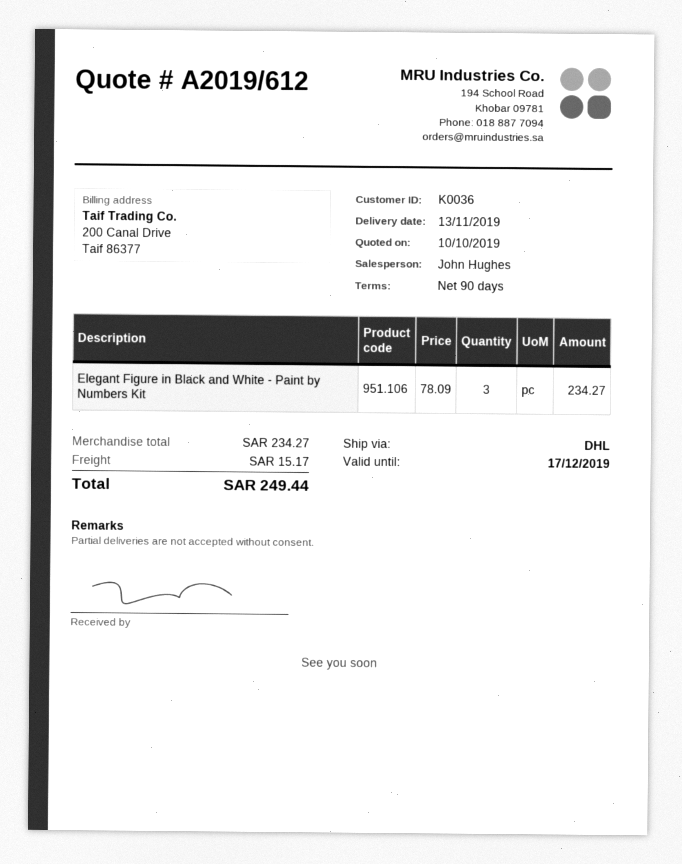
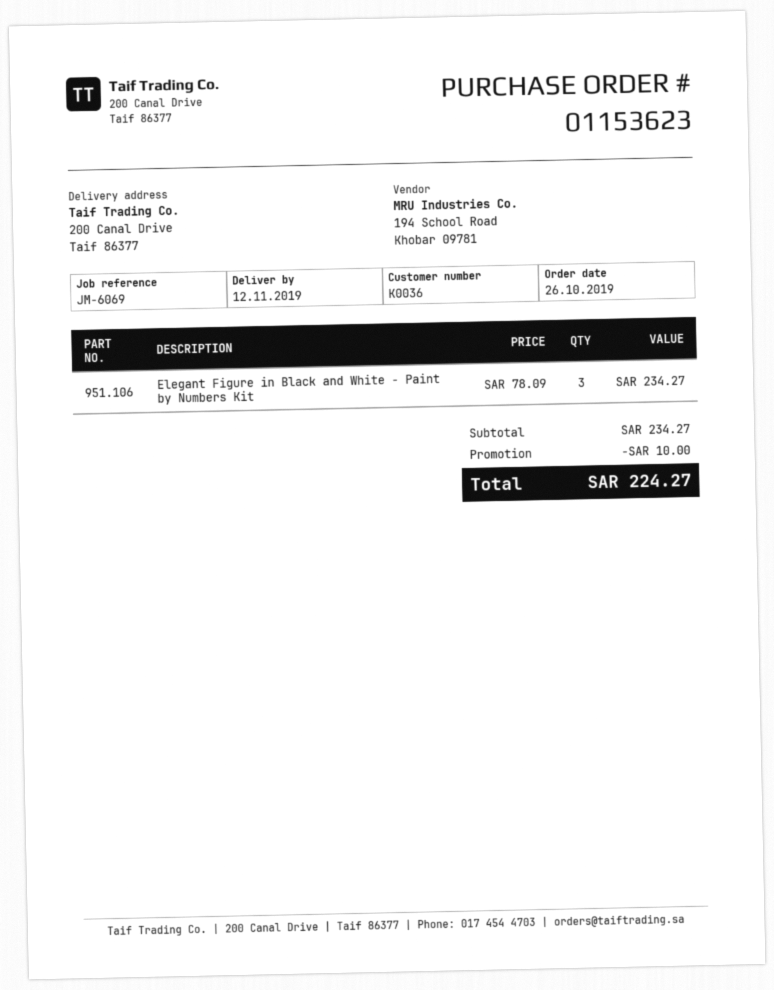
delivery date: 2019-11-13 -> 2019-11-12
discount: none -> 10.00
shipping: 15.17 -> none
total: 249.44 -> 224.27

